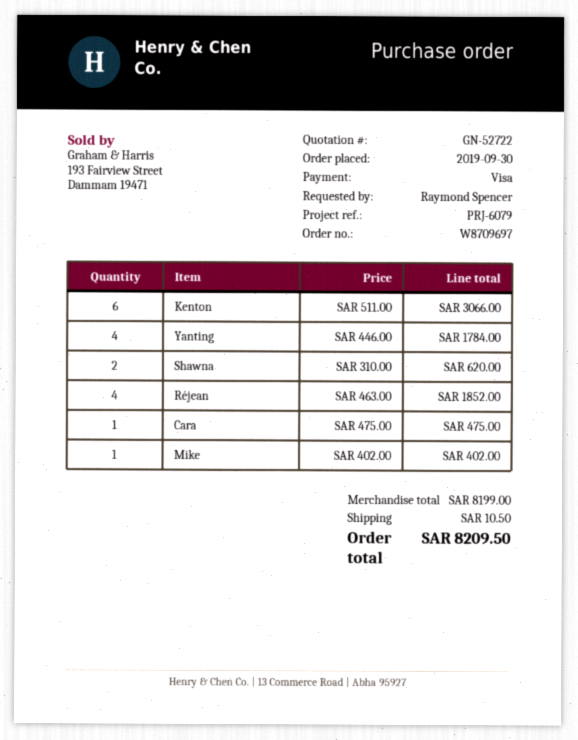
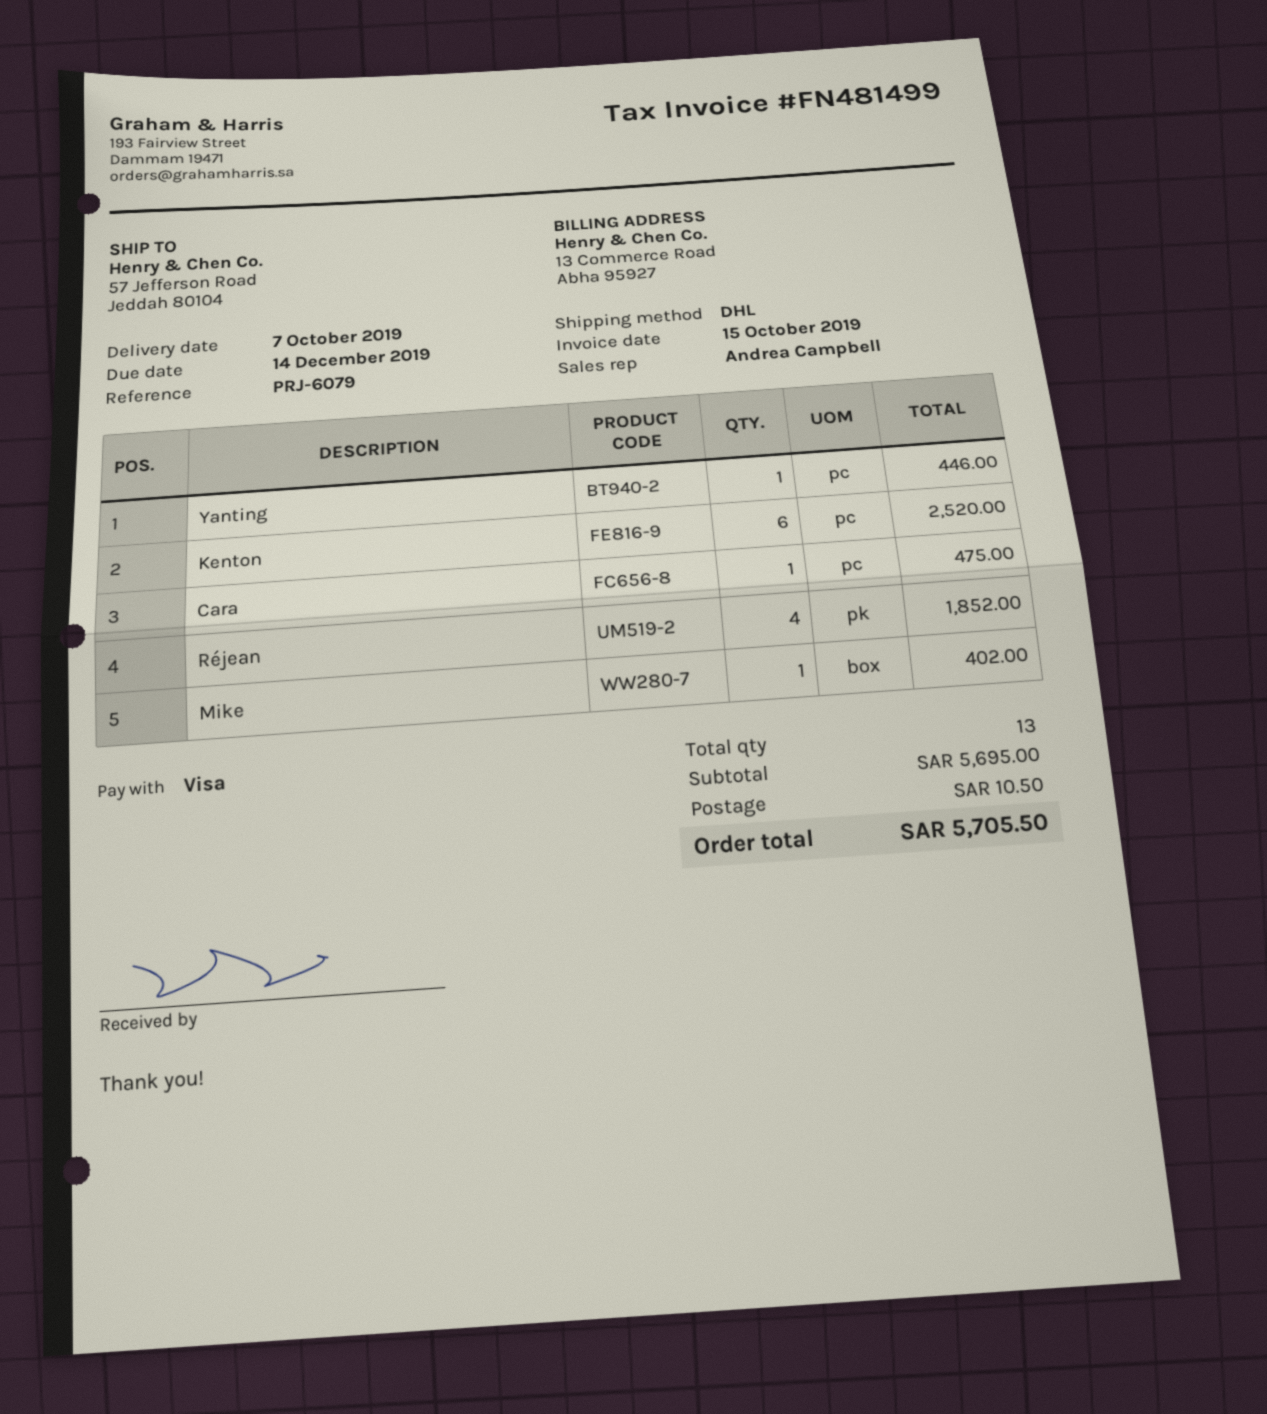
Kenton: 6 for 3066.00 -> 6 for 2520.00
Yanting: 4 for 1784.00 -> 1 for 446.00
Shawna: 2 for 620.00 -> none
subtotal: 8199.00 -> 5695.00
total: 8209.50 -> 5705.50

